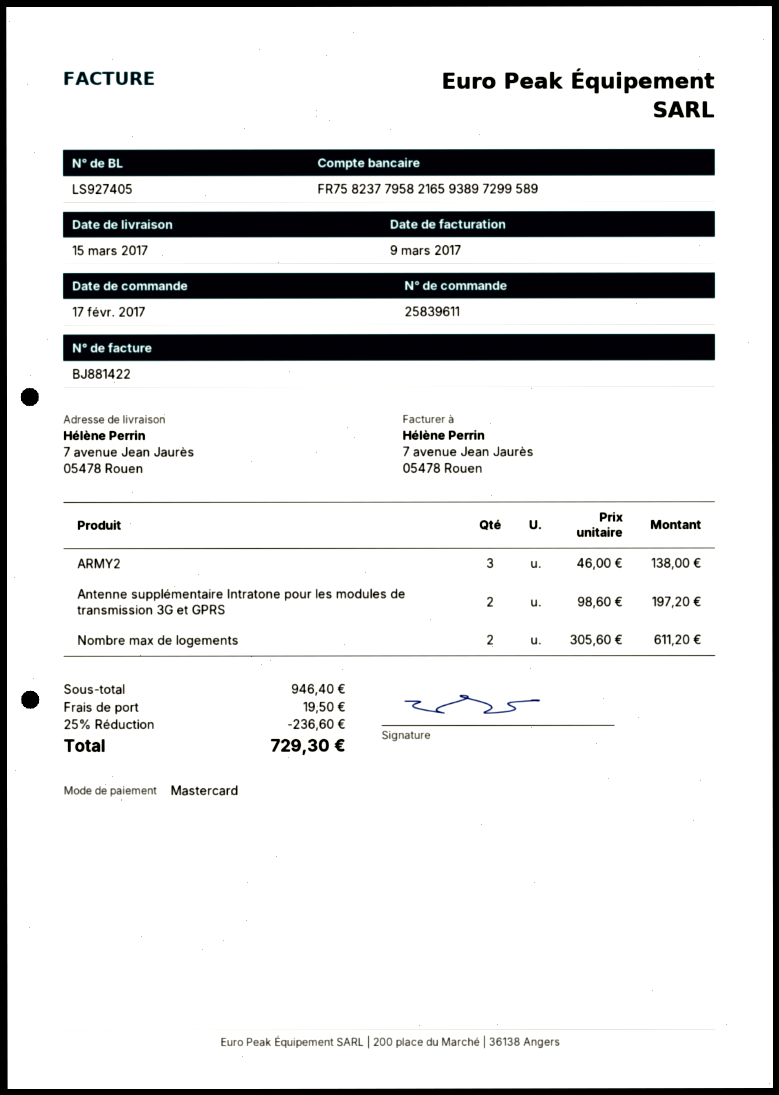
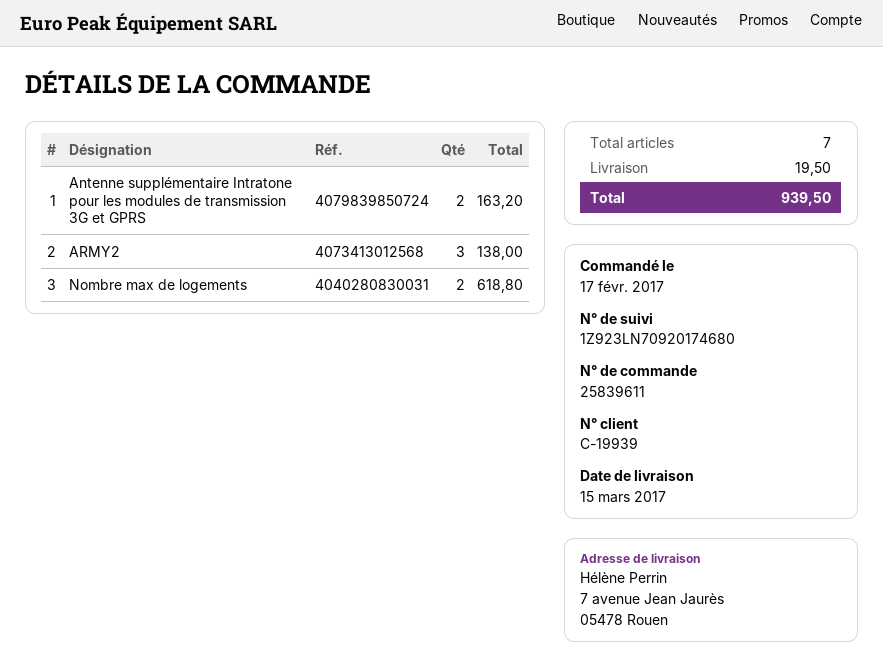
Antenne supplémentaire Intratone pour les modules de transmission 3G et GPRS: 2 for 197.20 -> 2 for 163.20
Nombre max de logements: 2 for 611.20 -> 2 for 618.80
discount: 25% = 236.60 -> none
total: 729.30 -> 939.50

